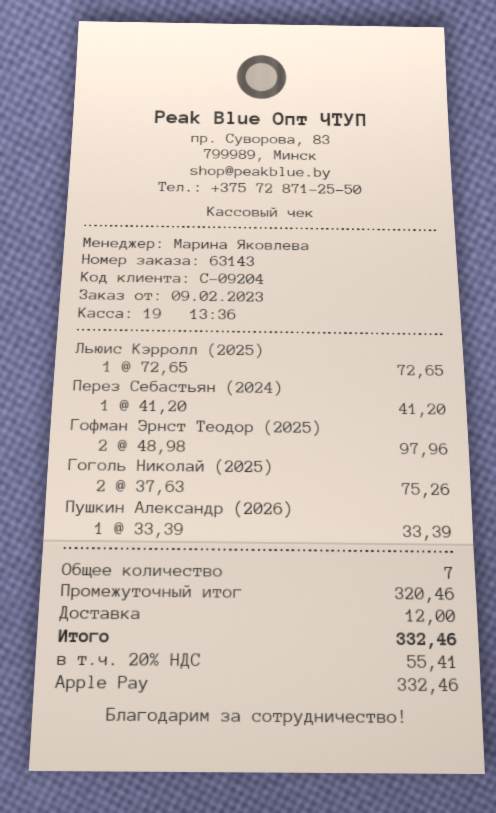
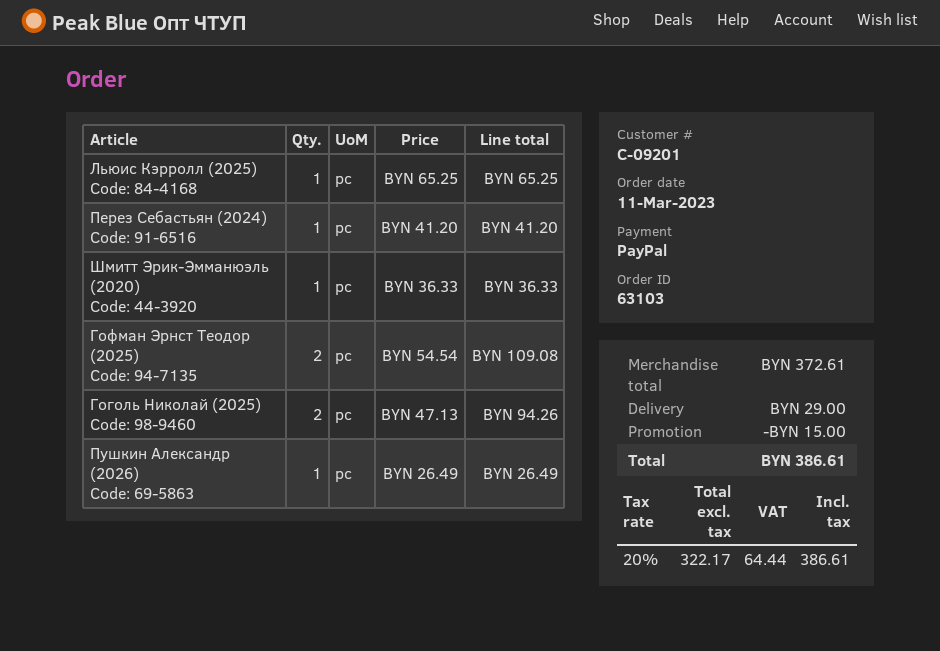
order number: 63143 -> 63103
order date: 2023-02-09 -> 2023-03-11
customer number: C-09204 -> C-09201
payment method: Apple Pay -> PayPal
Льюис Кэрролл (2025): 1 x 72.65 = 72.65 -> 1 x 65.25 = 65.25
Гофман Эрнст Теодор (2025): 2 x 48.98 = 97.96 -> 2 x 54.54 = 109.08
Гоголь Николай (2025): 2 x 37.63 = 75.26 -> 2 x 47.13 = 94.26
Пушкин Александр (2026): 1 x 33.39 = 33.39 -> 1 x 26.49 = 26.49
Шмитт Эрик-Эмманюэль (2020): none -> 1 x 36.33 = 36.33
subtotal: 320.46 -> 372.61
discount: none -> 15.00
shipping: 12.00 -> 29.00
tax: 20% = 55.41 -> 20% = 64.44
total: 332.46 -> 386.61

